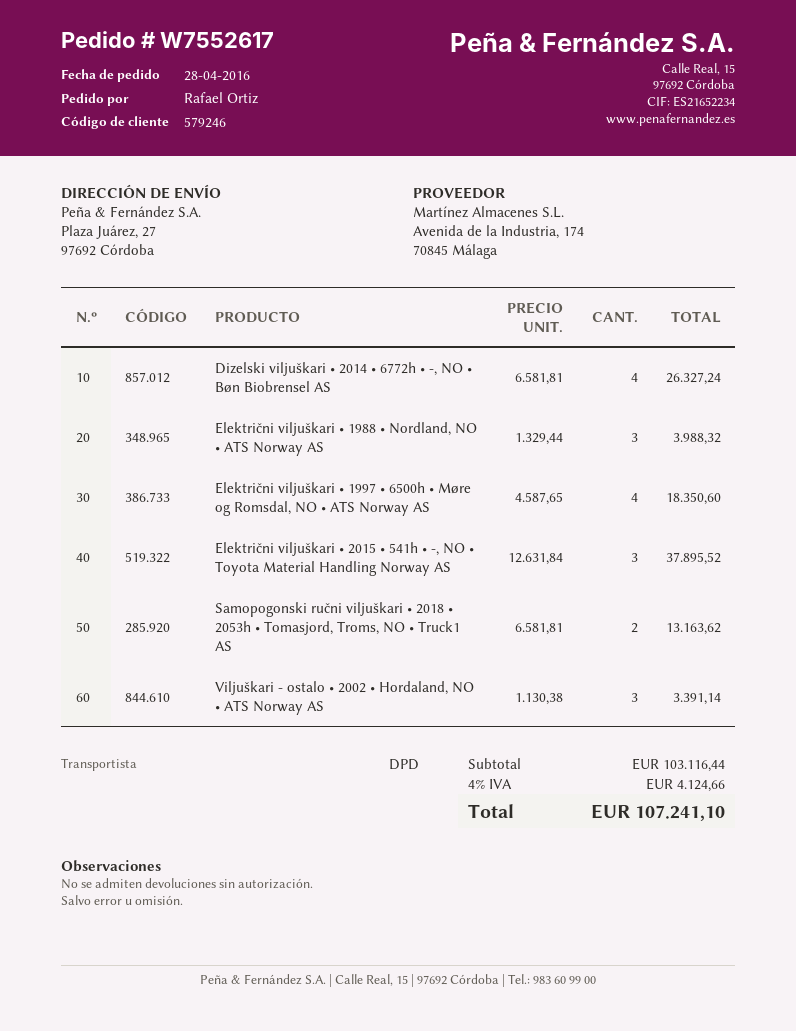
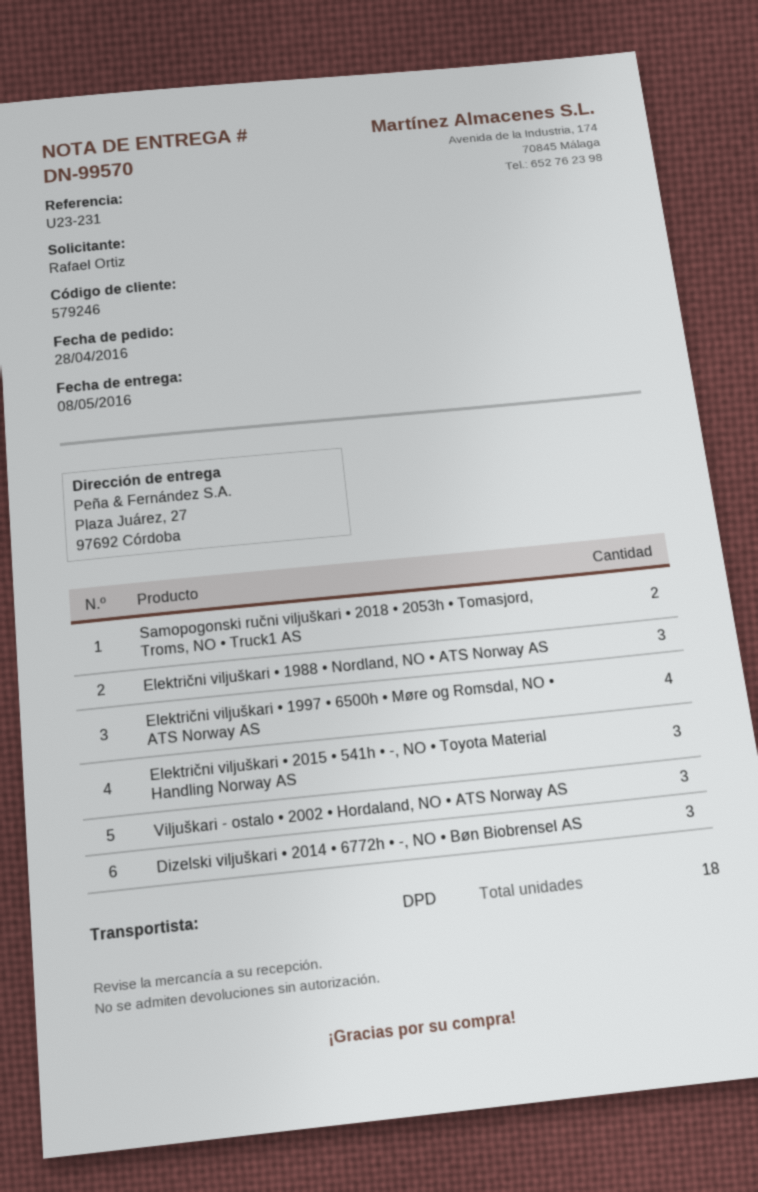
Dizelski viljuškari • 2014 • 6772h • -, NO • Bøn Biobrensel AS: 4 -> 3

